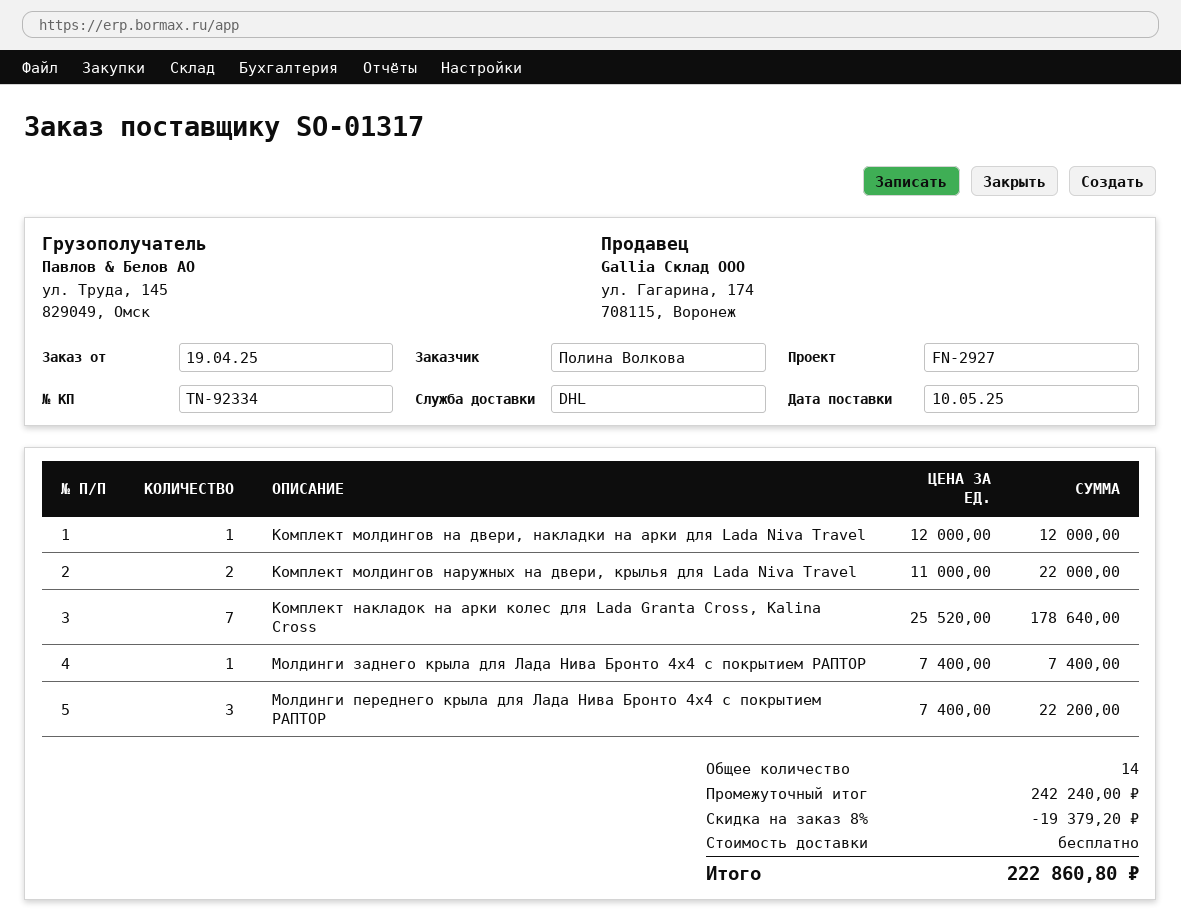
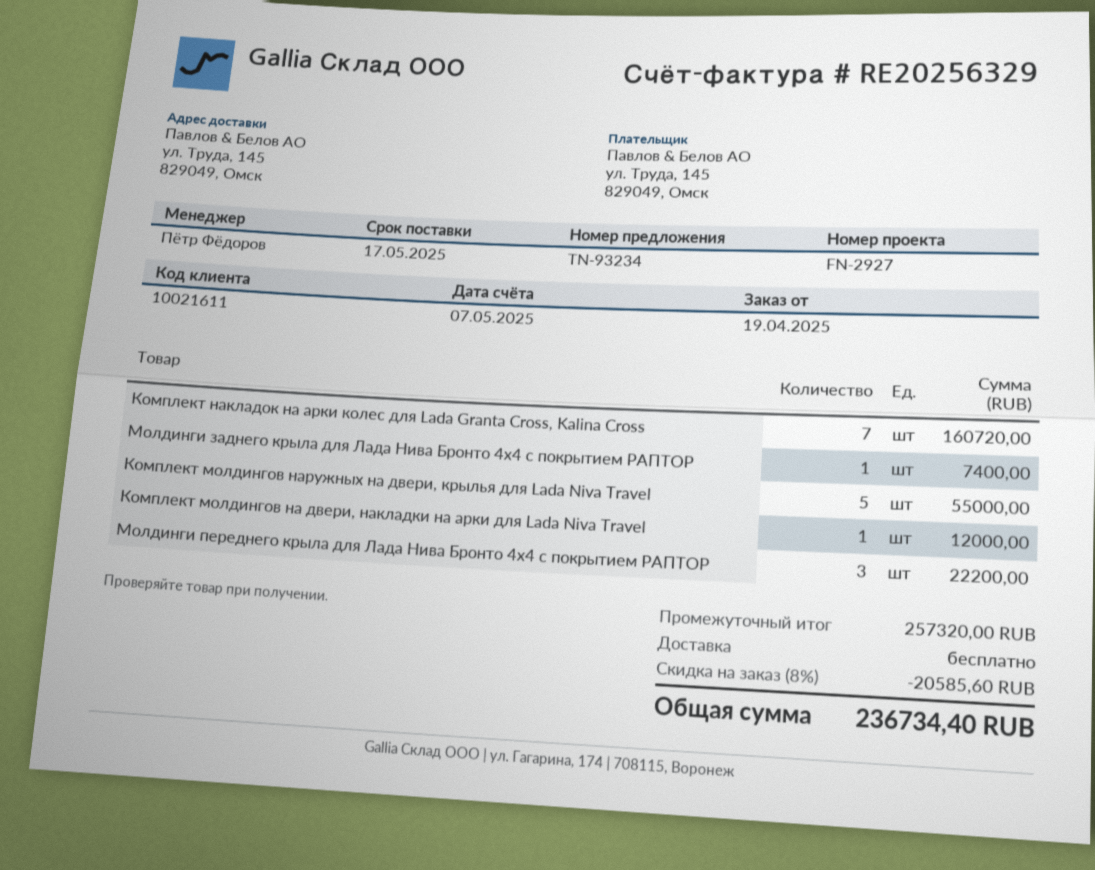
quote number: TN-92334 -> TN-93234
delivery date: 2025-05-10 -> 2025-05-17
Комплект молдингов наружных на двери, крылья для Lada Niva Travel: 2 for 22000.00 -> 5 for 55000.00
Комплект накладок на арки колес для Lada Granta Cross, Kalina Cross: 7 for 178640.00 -> 7 for 160720.00
subtotal: 242240.00 -> 257320.00
discount: 8% = 19379.20 -> 8% = 20585.60
total: 222860.80 -> 236734.40

